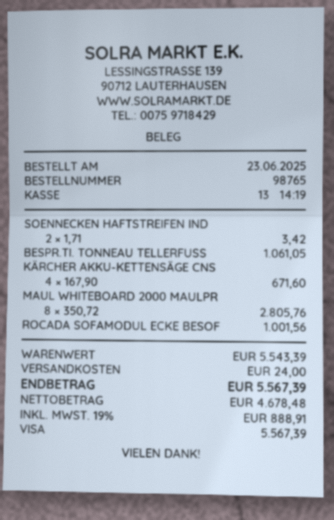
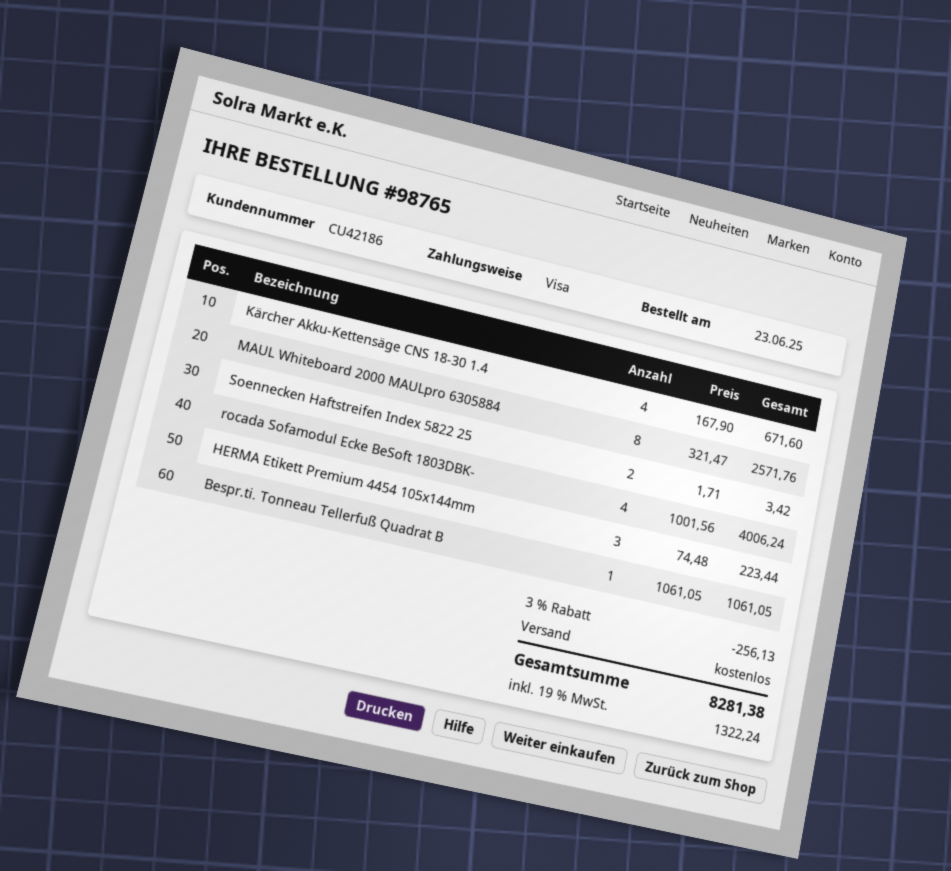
MAUL WHITEBOARD 2000 MAULPR: 8 x 350.72 = 2805.76 -> 8 x 321.47 = 2571.76
ROCADA SOFAMODUL ECKE BESOF: 1 x 1001.56 = 1001.56 -> 4 x 1001.56 = 4006.24
HERMA Etikett Premium 4454 105x144mm: none -> 3 x 74.48 = 223.44
discount: none -> 3% = 256.13
shipping: 24.00 -> 0.00
tax: 19% = 888.91 -> 19% = 1322.24
total: 5567.39 -> 8281.38

